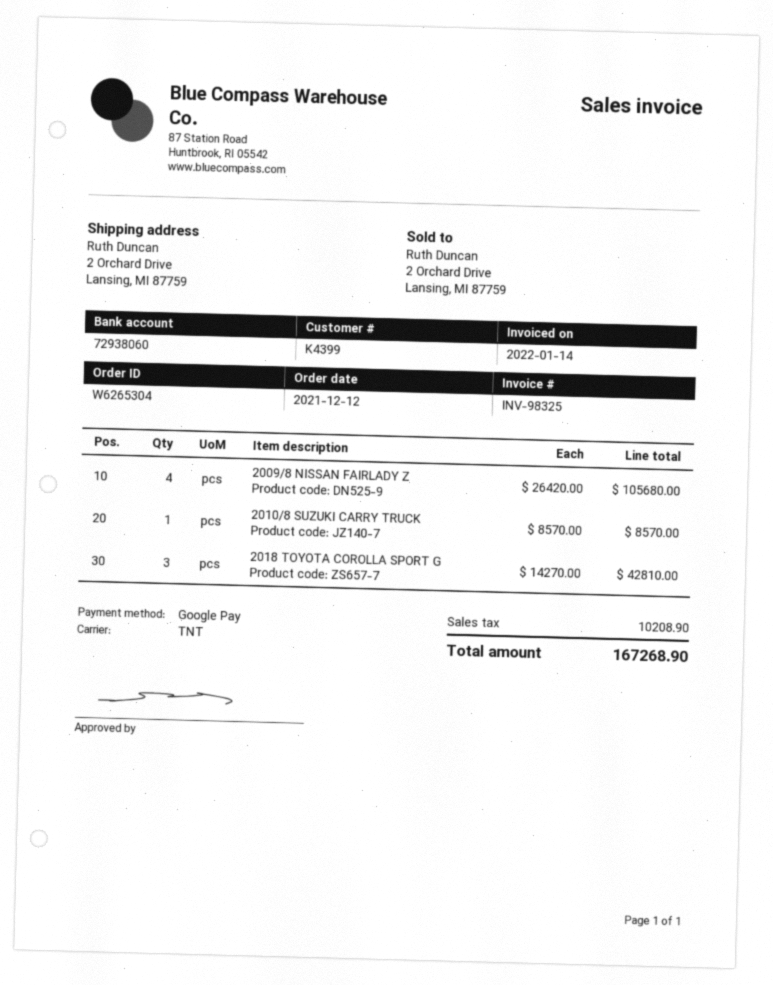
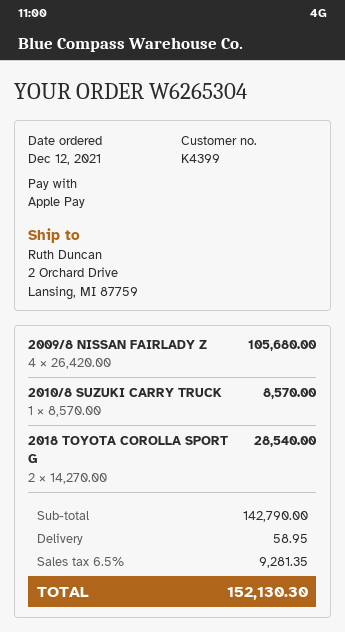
payment method: Google Pay -> Apple Pay
2018 TOYOTA COROLLA SPORT G: 3 x 14270.00 = 42810.00 -> 2 x 14270.00 = 28540.00
shipping: none -> 58.95
tax: 10208.90 -> 9281.35
total: 167268.90 -> 152130.30

